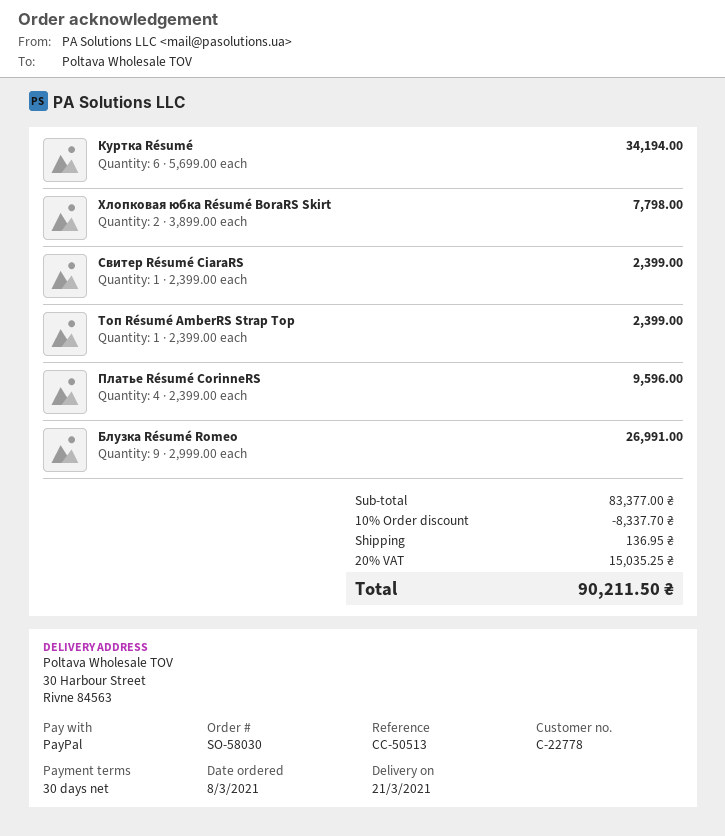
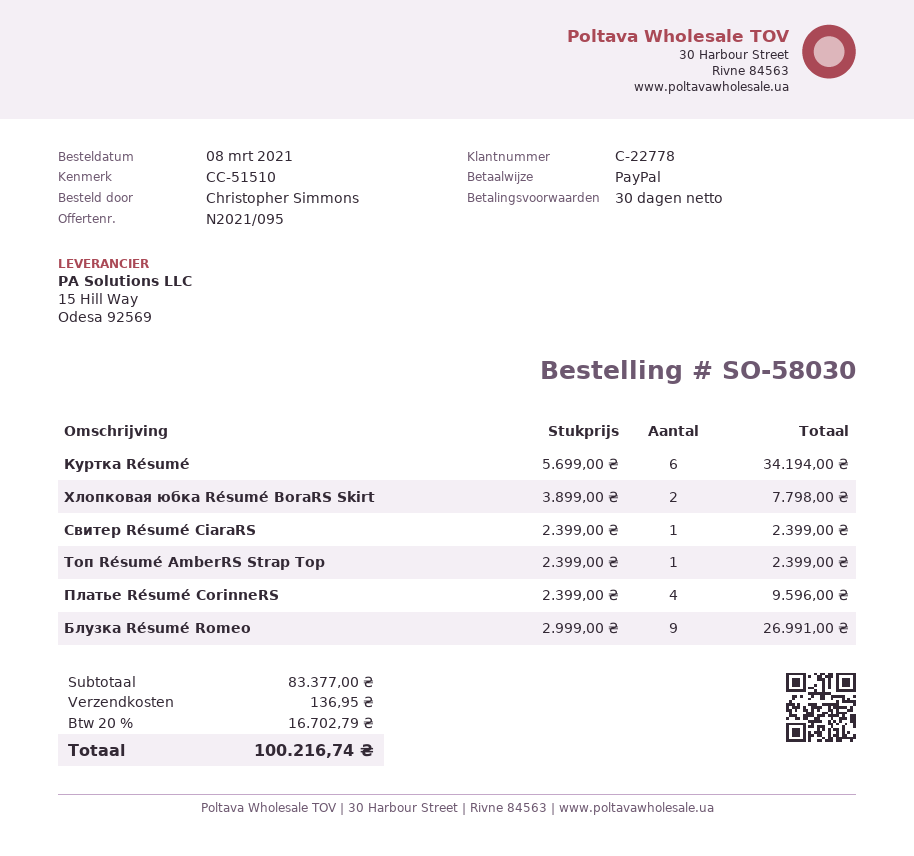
reference: CC-50513 -> CC-51510
discount: 10% = 8337.70 -> none
tax: 20% = 15035.25 -> 20% = 16702.79
total: 90211.50 -> 100216.74

